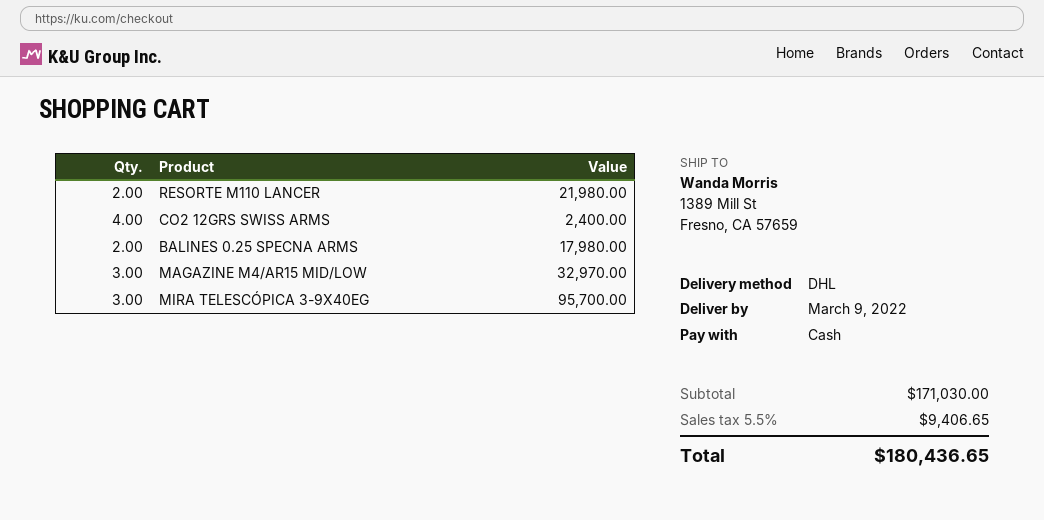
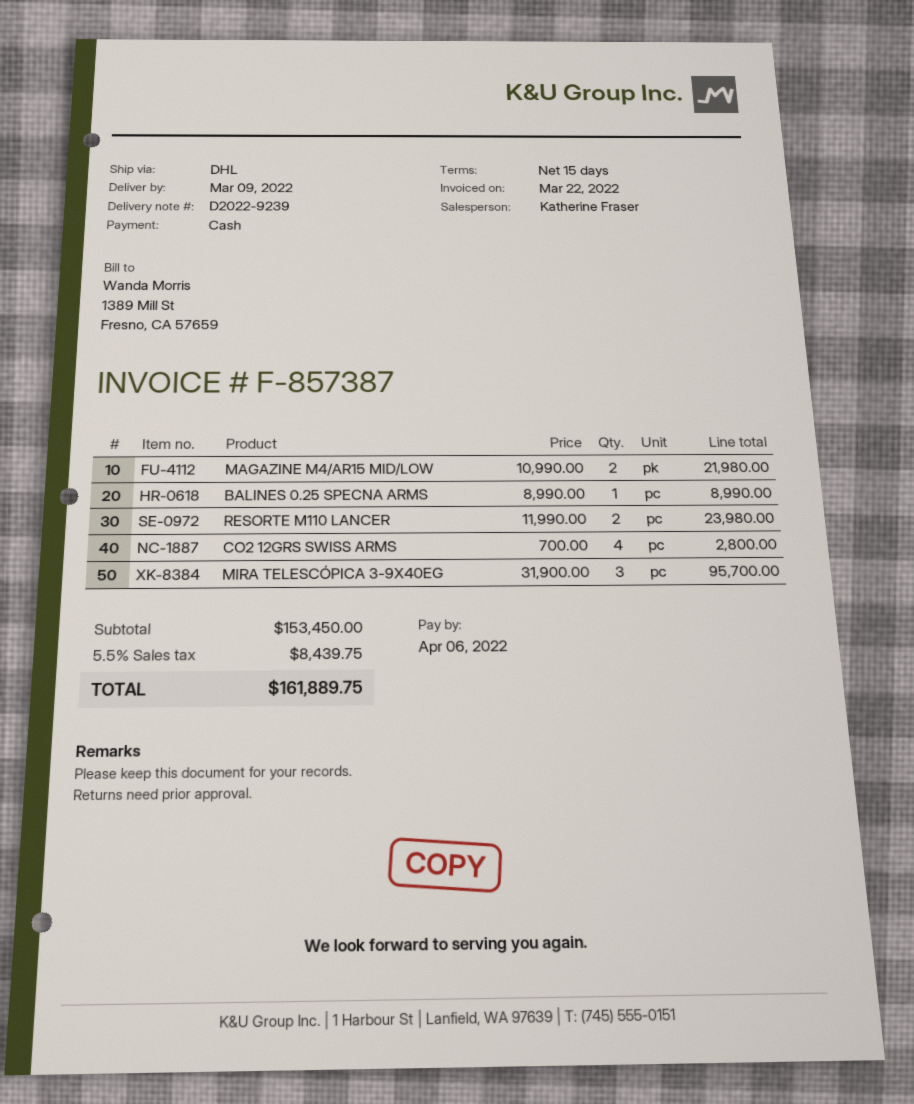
RESORTE M110 LANCER: 2 for 21980.00 -> 2 for 23980.00
CO2 12GRS SWISS ARMS: 4 for 2400.00 -> 4 for 2800.00
BALINES 0.25 SPECNA ARMS: 2 for 17980.00 -> 1 for 8990.00
MAGAZINE M4/AR15 MID/LOW: 3 for 32970.00 -> 2 for 21980.00
subtotal: 171030.00 -> 153450.00
tax: 5.5% = 9406.65 -> 5.5% = 8439.75
total: 180436.65 -> 161889.75

